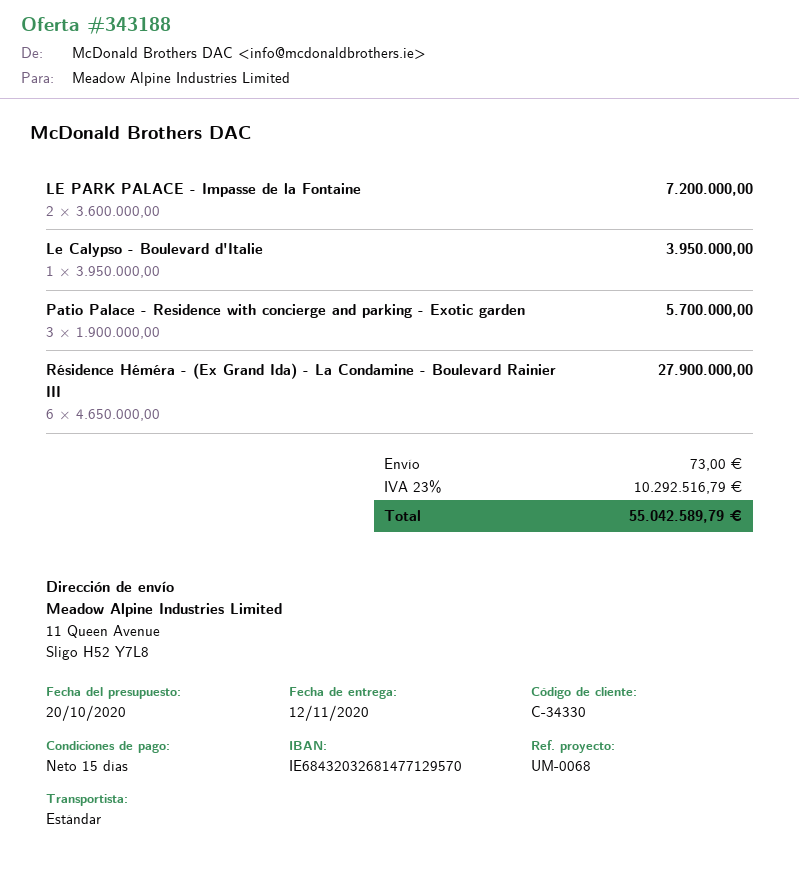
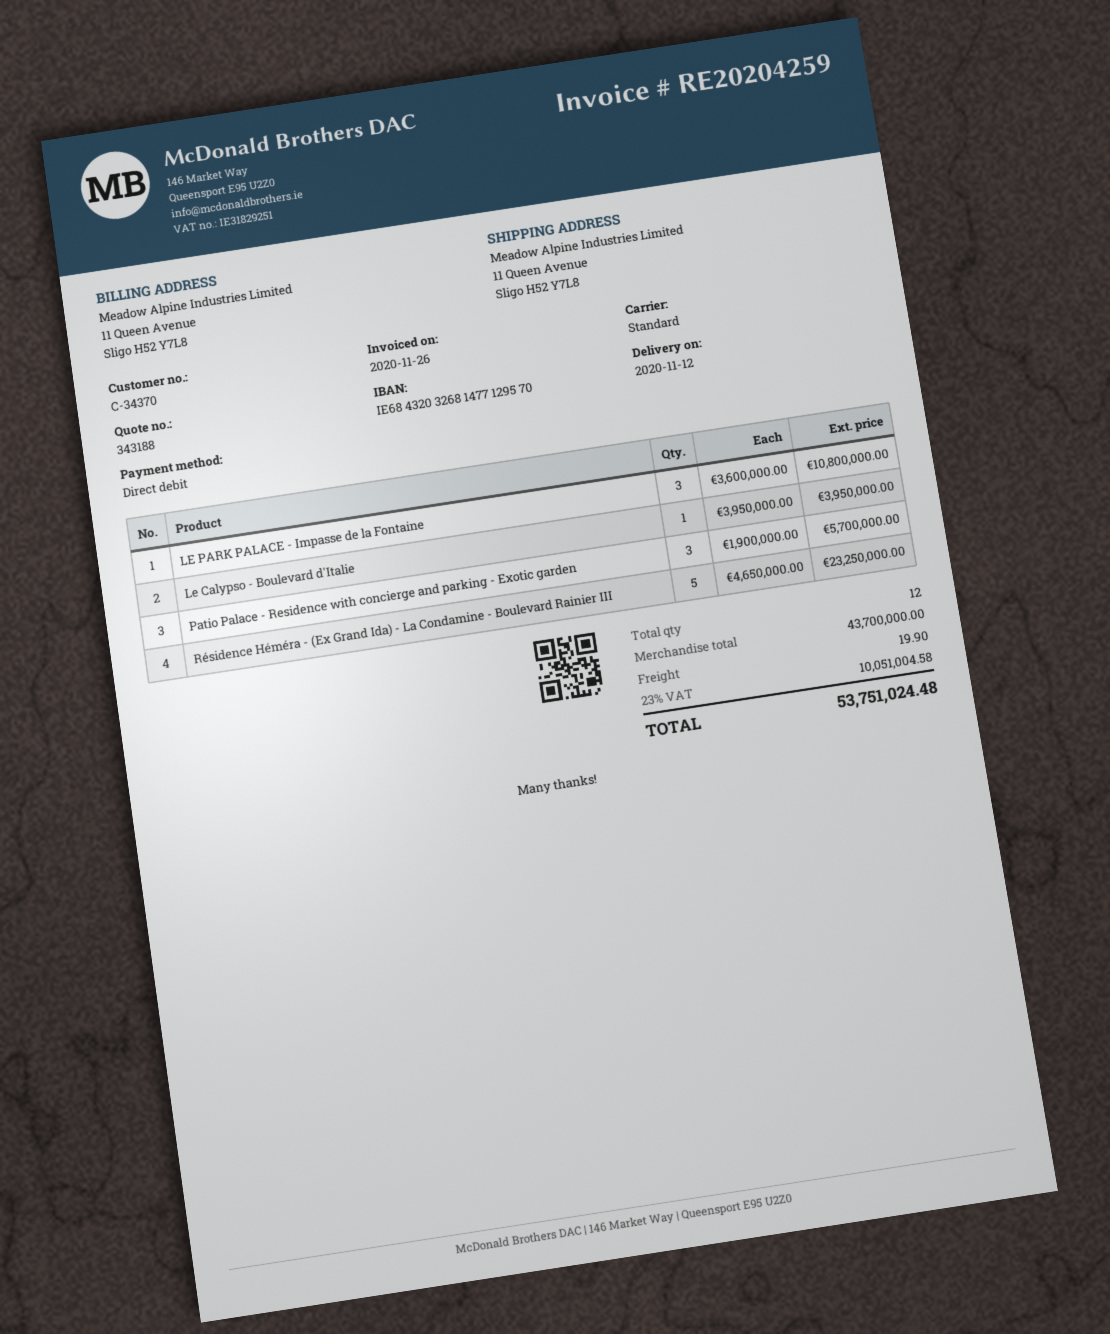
customer number: C-34330 -> C-34370
LE PARK PALACE - Impasse de la Fontaine: 2 x 3600000.00 = 7200000.00 -> 3 x 3600000.00 = 10800000.00
Résidence Héméra - (Ex Grand Ida) - La Condamine - Boulevard Rainier III: 6 x 4650000.00 = 27900000.00 -> 5 x 4650000.00 = 23250000.00
shipping: 73.00 -> 19.90
tax: 23% = 10292516.79 -> 23% = 10051004.58
total: 55042589.79 -> 53751024.48

